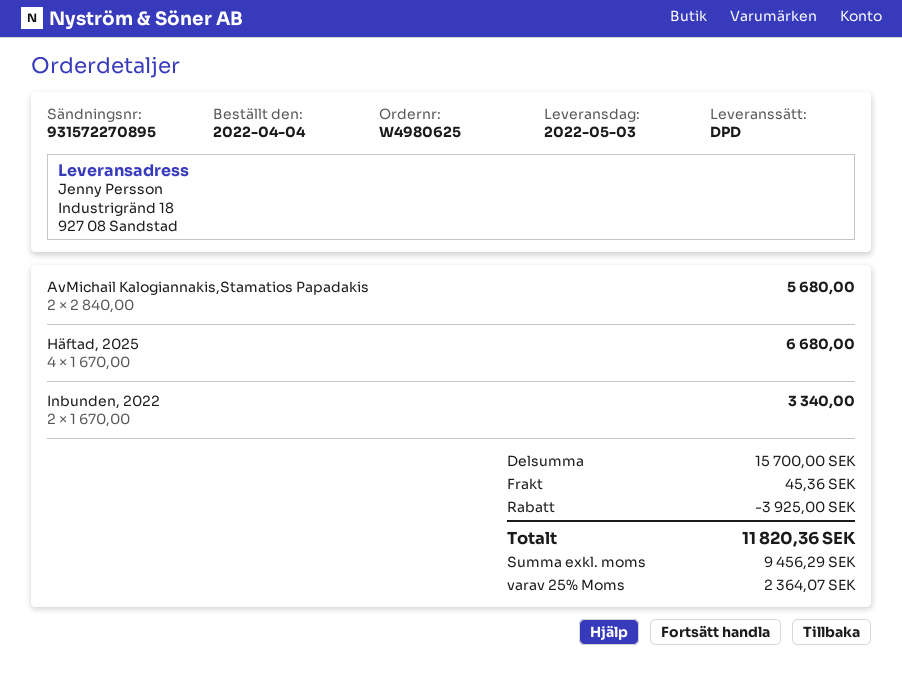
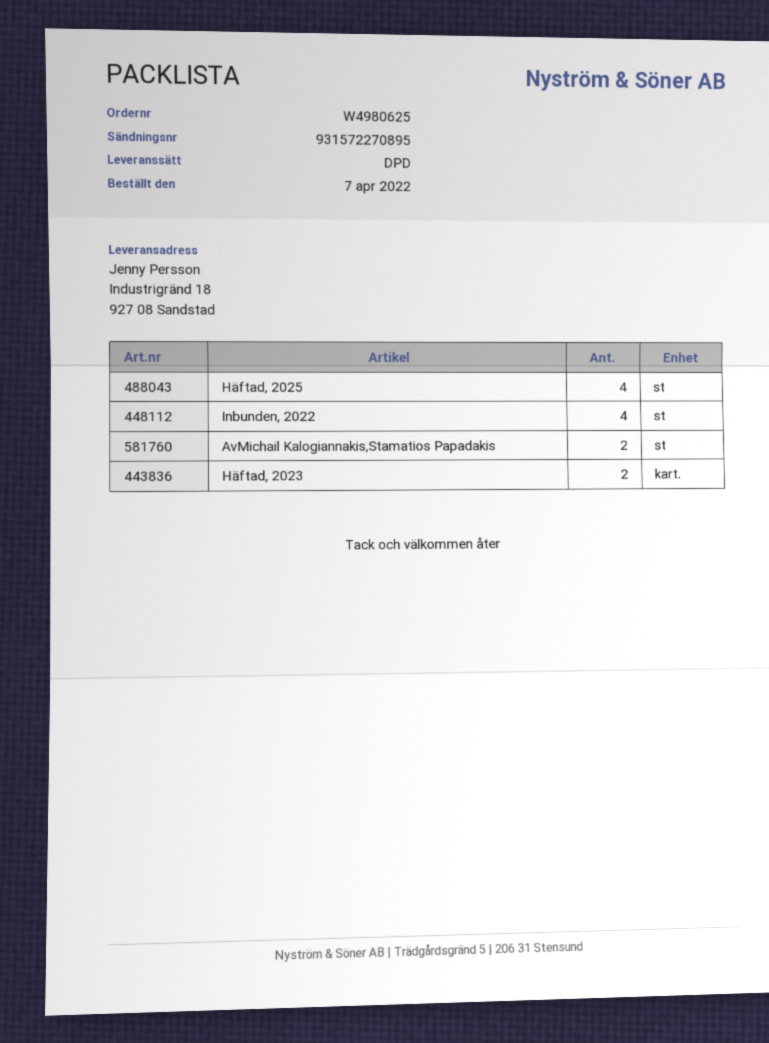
order date: 2022-04-04 -> 2022-04-07
Inbunden, 2022: 2 -> 4
Häftad, 2023: none -> 2

